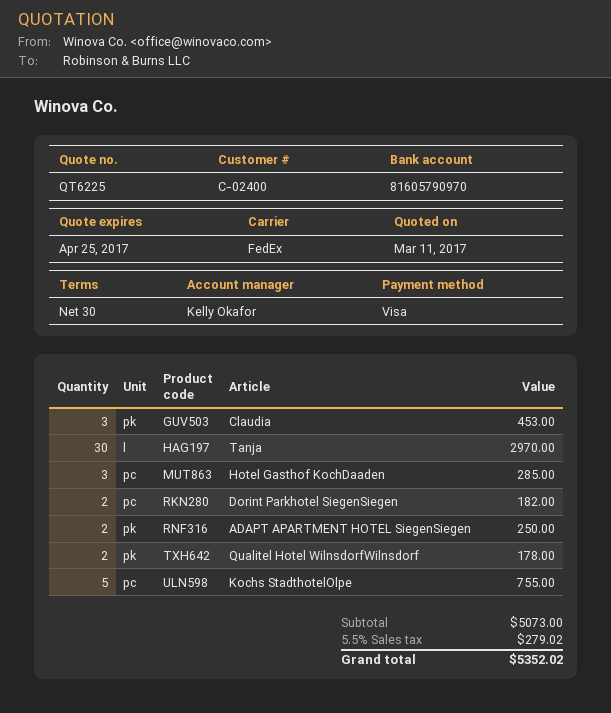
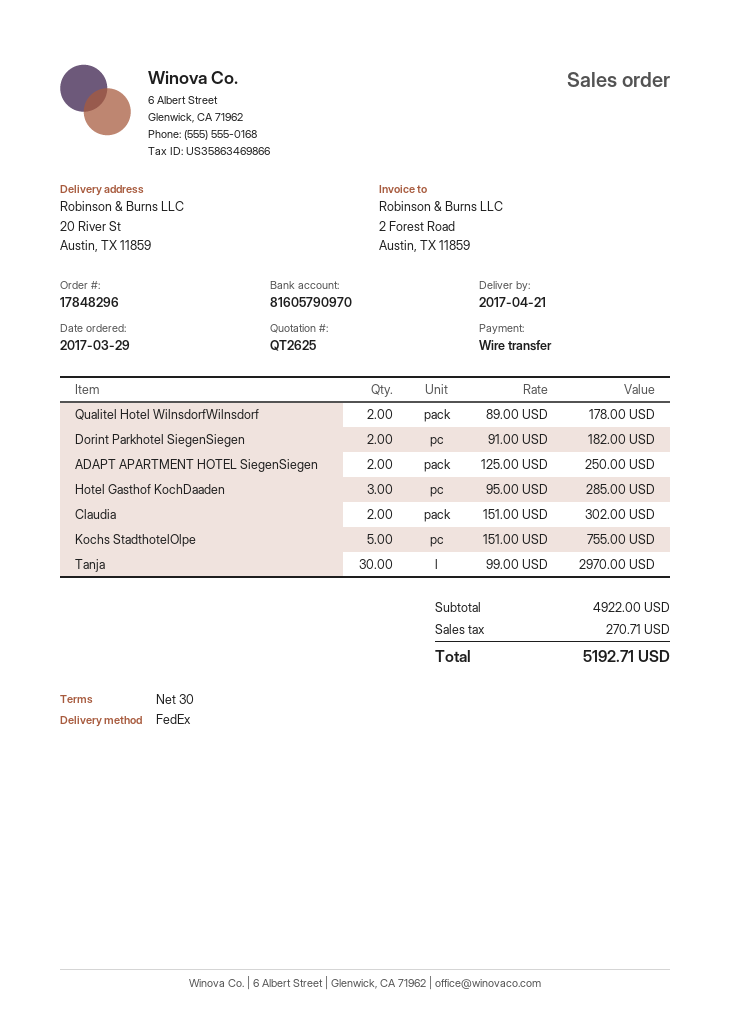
quote number: QT6225 -> QT2625
payment method: Visa -> bank transfer
Claudia: 3 for 453.00 -> 2 for 302.00
subtotal: 5073.00 -> 4922.00
tax: 279.02 -> 270.71
total: 5352.02 -> 5192.71

